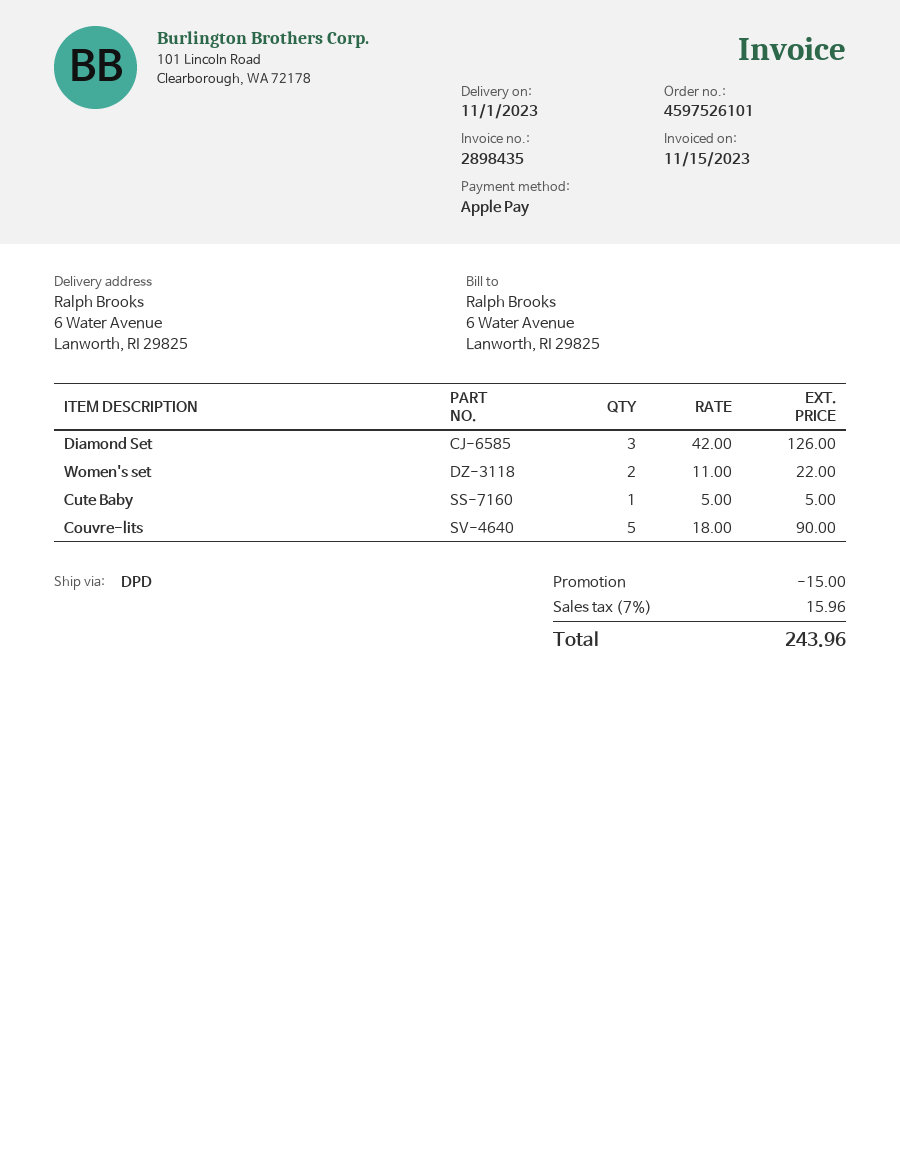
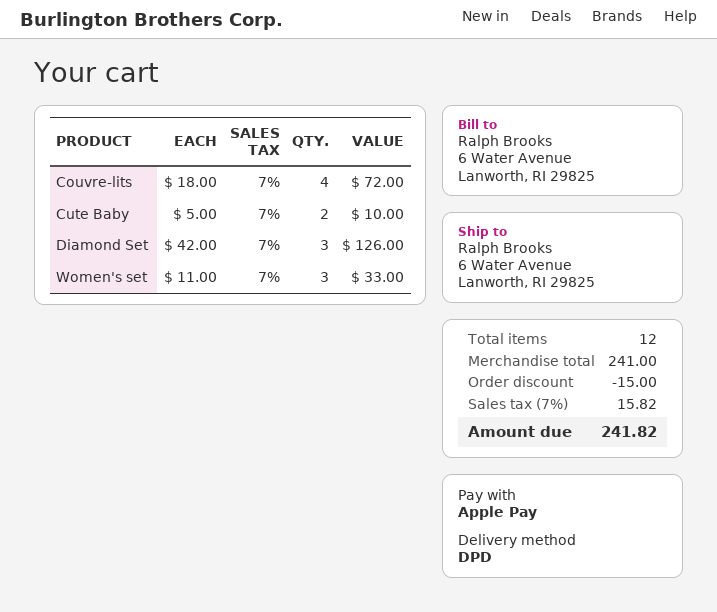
Women's set: 2 x 11.00 = 22.00 -> 3 x 11.00 = 33.00
Cute Baby: 1 x 5.00 = 5.00 -> 2 x 5.00 = 10.00
Couvre-lits: 5 x 18.00 = 90.00 -> 4 x 18.00 = 72.00
tax: 7% = 15.96 -> 7% = 15.82
total: 243.96 -> 241.82

